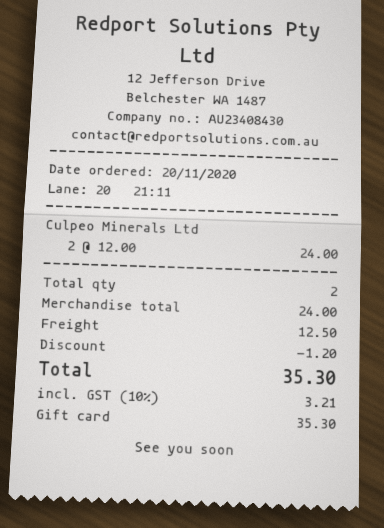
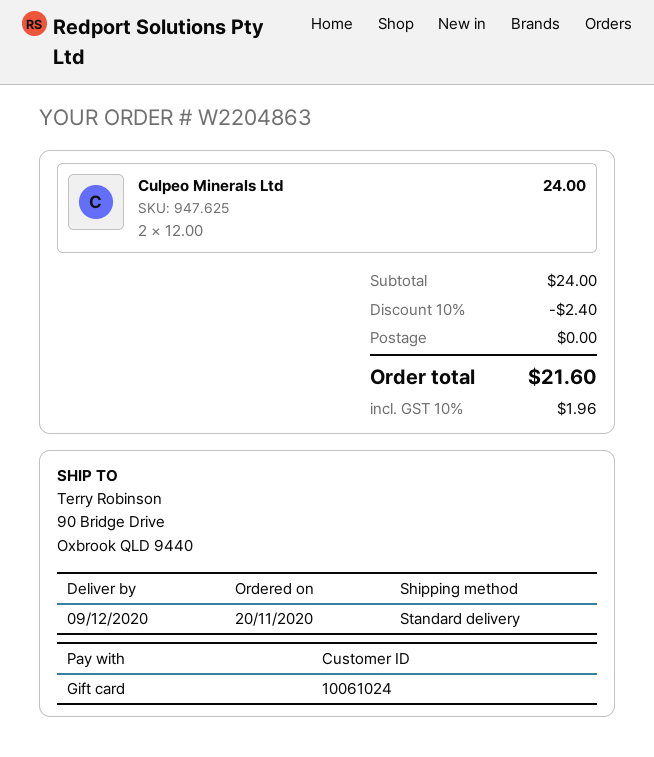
discount: 1.20 -> 2.40
shipping: 12.50 -> 0.00
tax: 10% = 3.21 -> 10% = 1.96
total: 35.30 -> 21.60

